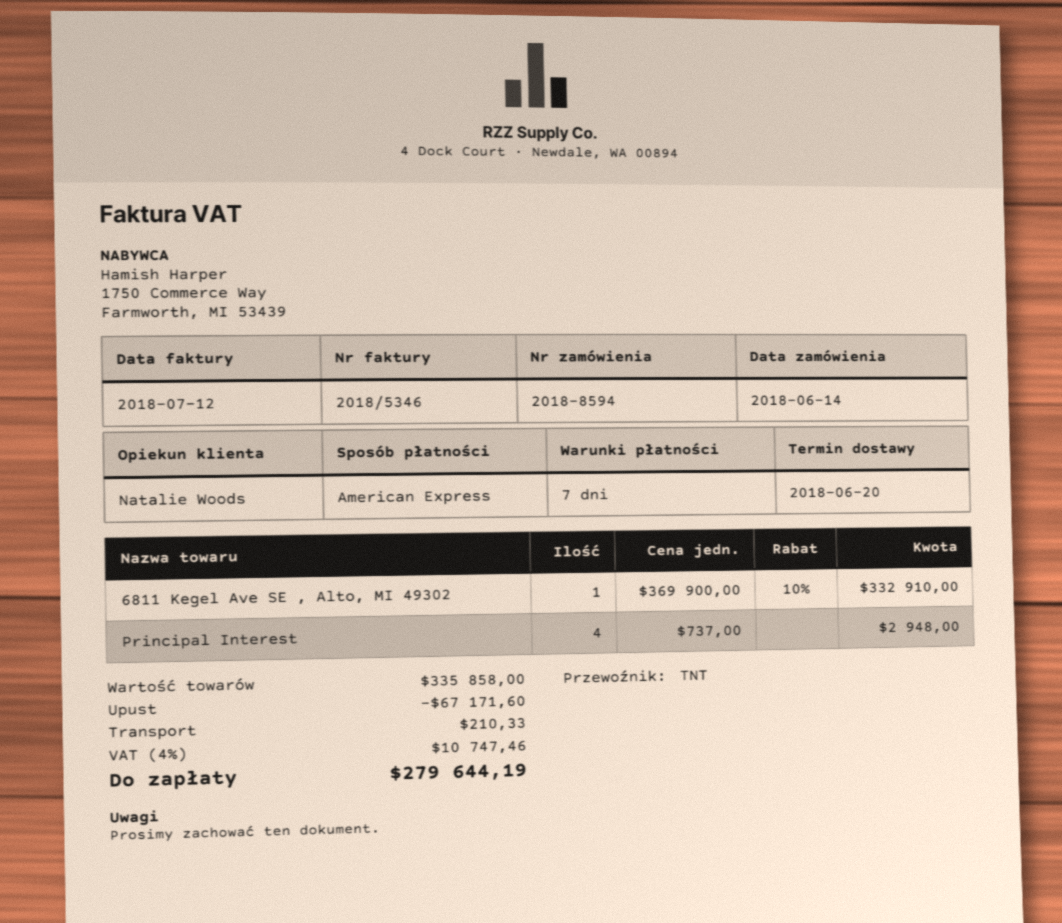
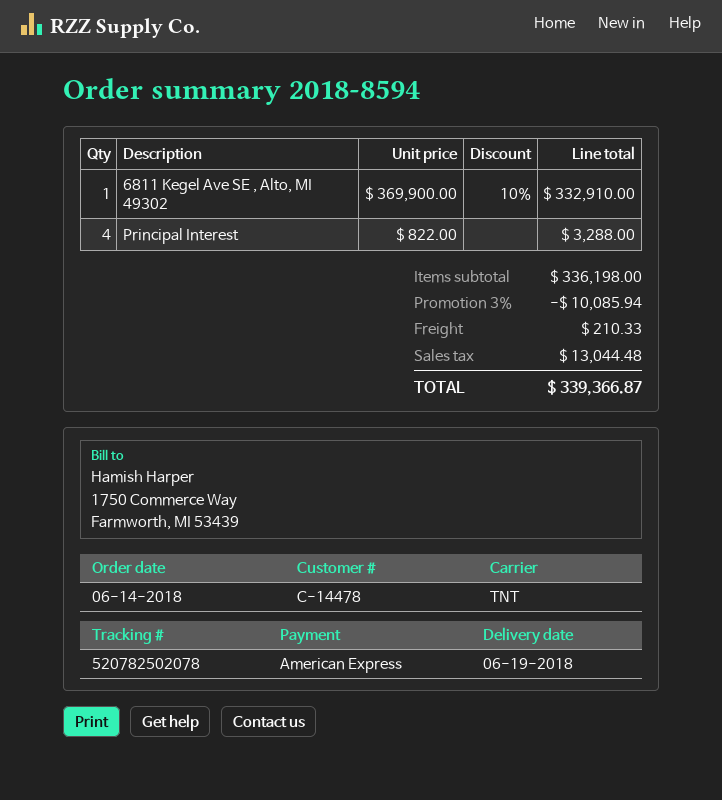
delivery date: 2018-06-20 -> 2018-06-19
Principal Interest: 4 x 737.00 = 2948.00 -> 4 x 822.00 = 3288.00
subtotal: 335858.00 -> 336198.00
discount: 67171.60 -> 10085.94
tax: 10747.46 -> 13044.48
total: 279644.19 -> 339366.87

